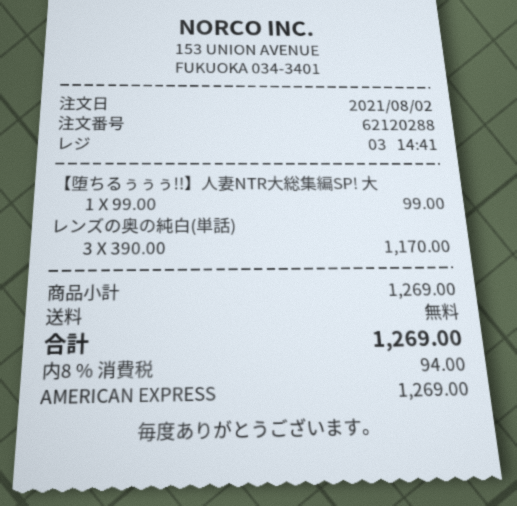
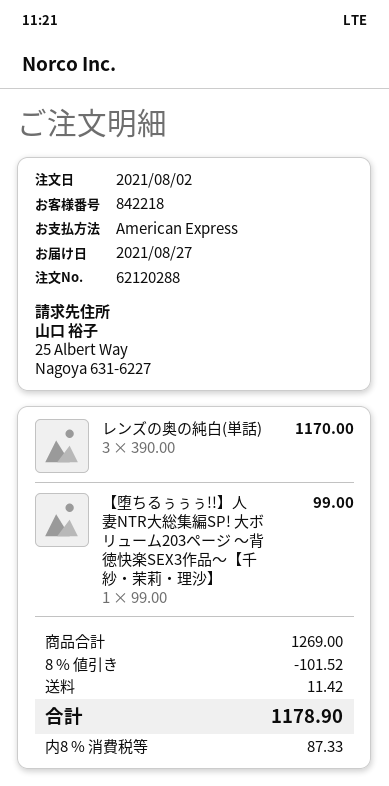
discount: none -> 8% = 101.52
shipping: 0.00 -> 11.42
tax: 8% = 94.00 -> 8% = 87.33
total: 1269.00 -> 1178.90

